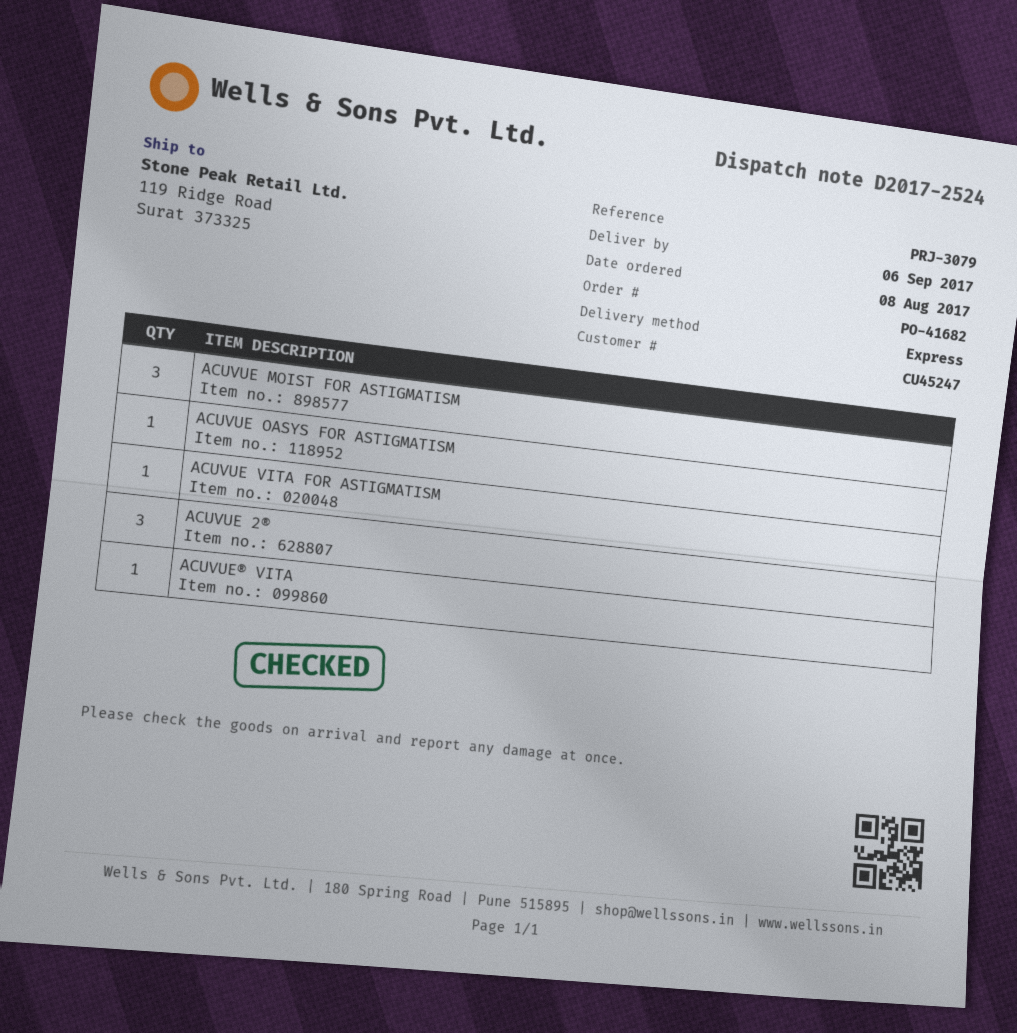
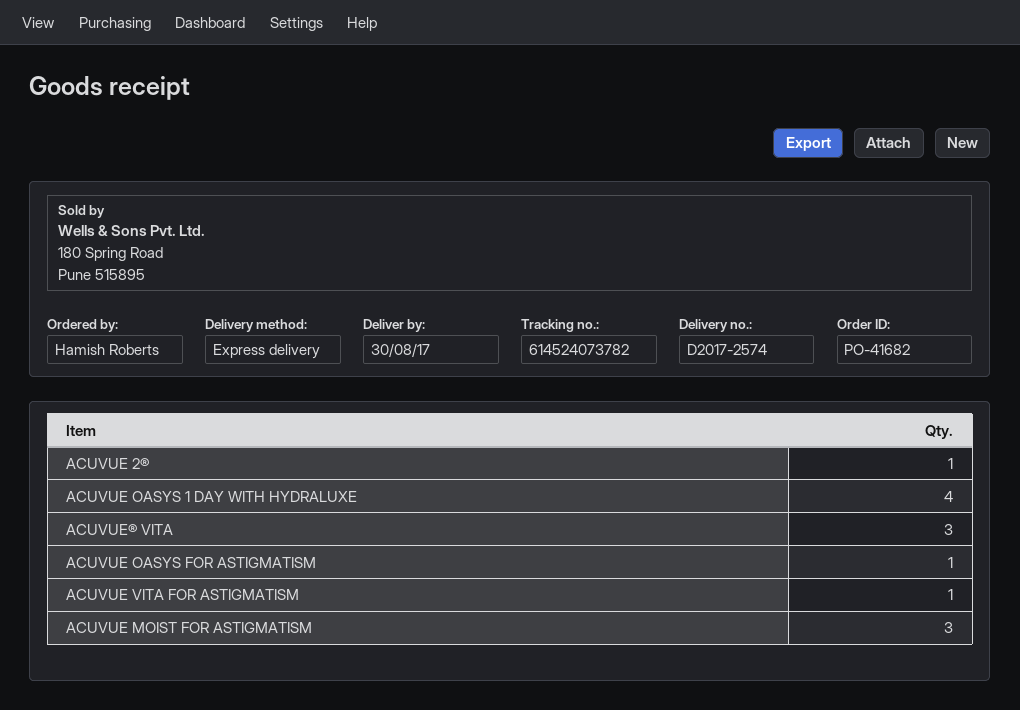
delivery note number: D2017-2524 -> D2017-2574
delivery date: 2017-09-06 -> 2017-08-30
ACUVUE 2®: 3 -> 1
ACUVUE® VITA: 1 -> 3
ACUVUE OASYS 1 DAY WITH HYDRALUXE: none -> 4

